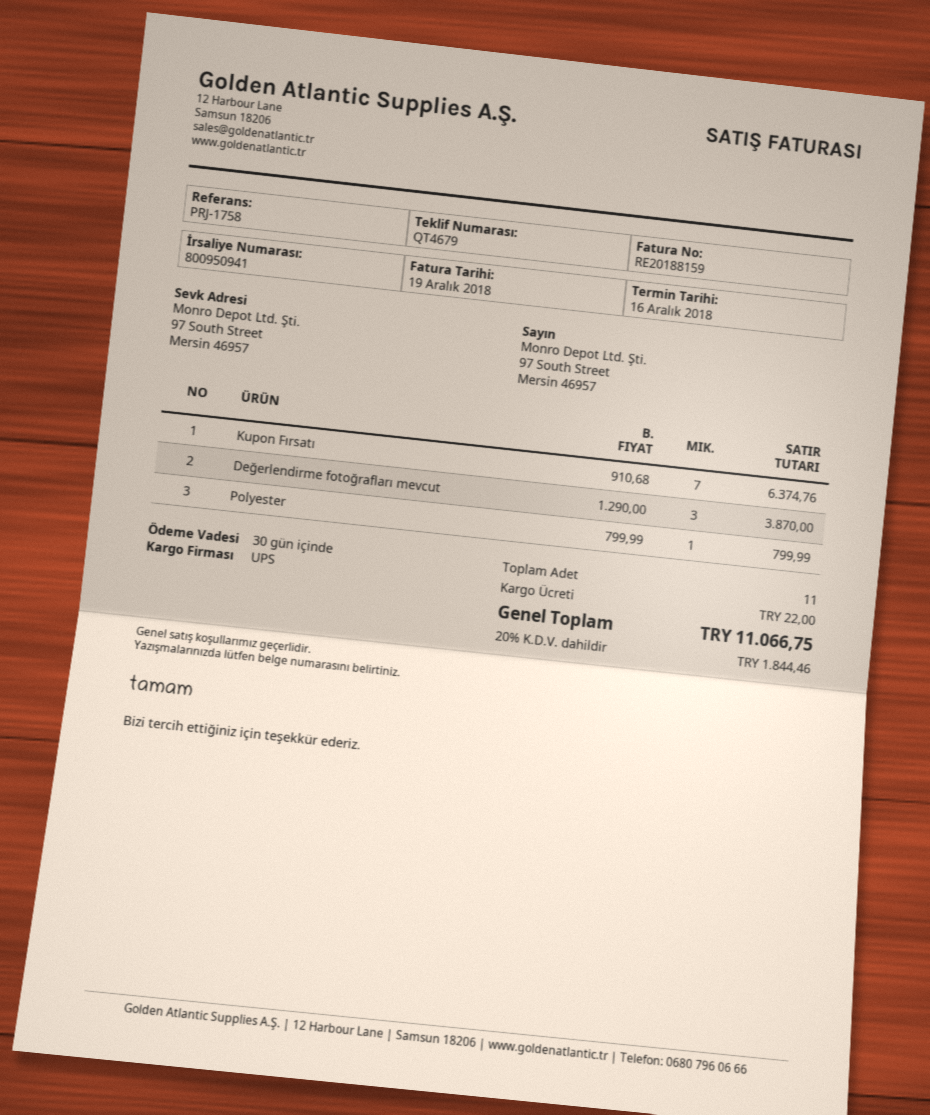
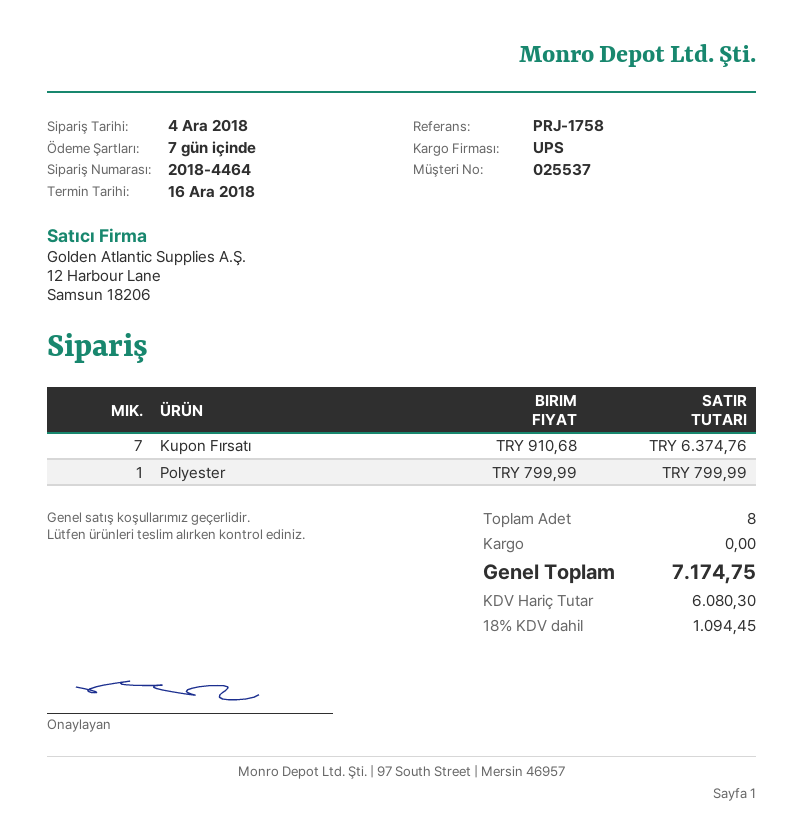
payment terms: 30 days -> 7 days
Değerlendirme fotoğrafları mevcut: 3 x 1290.00 = 3870.00 -> none
total quantity: 11 -> 8
shipping: 22.00 -> 0.00
tax: 20% = 1844.46 -> 18% = 1094.45
total: 11066.75 -> 7174.75

